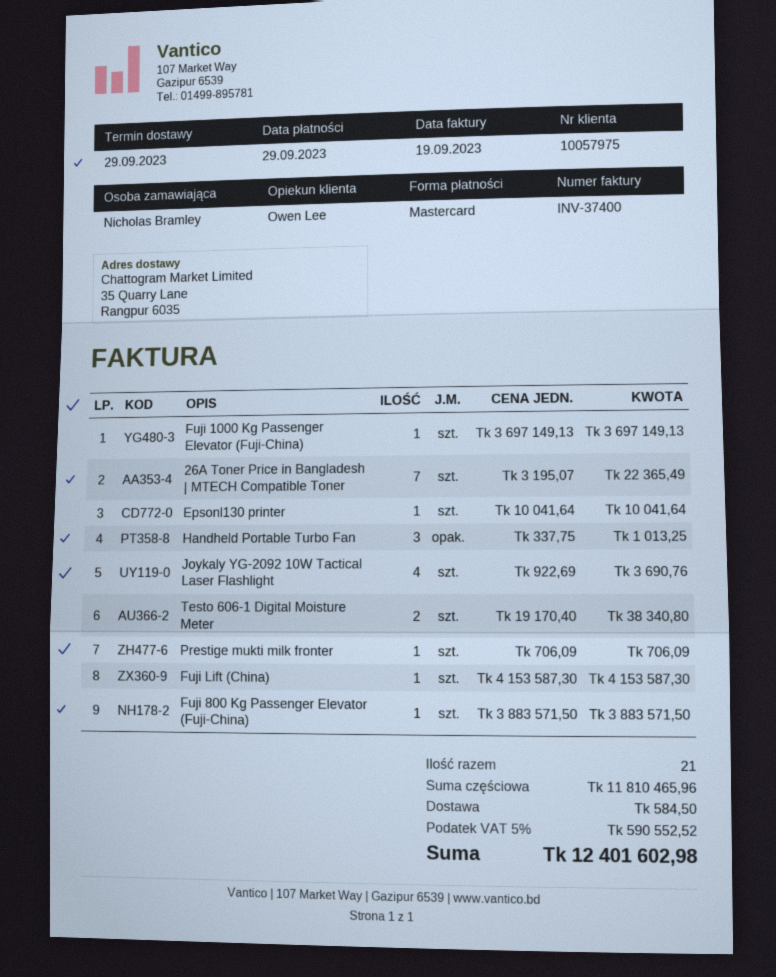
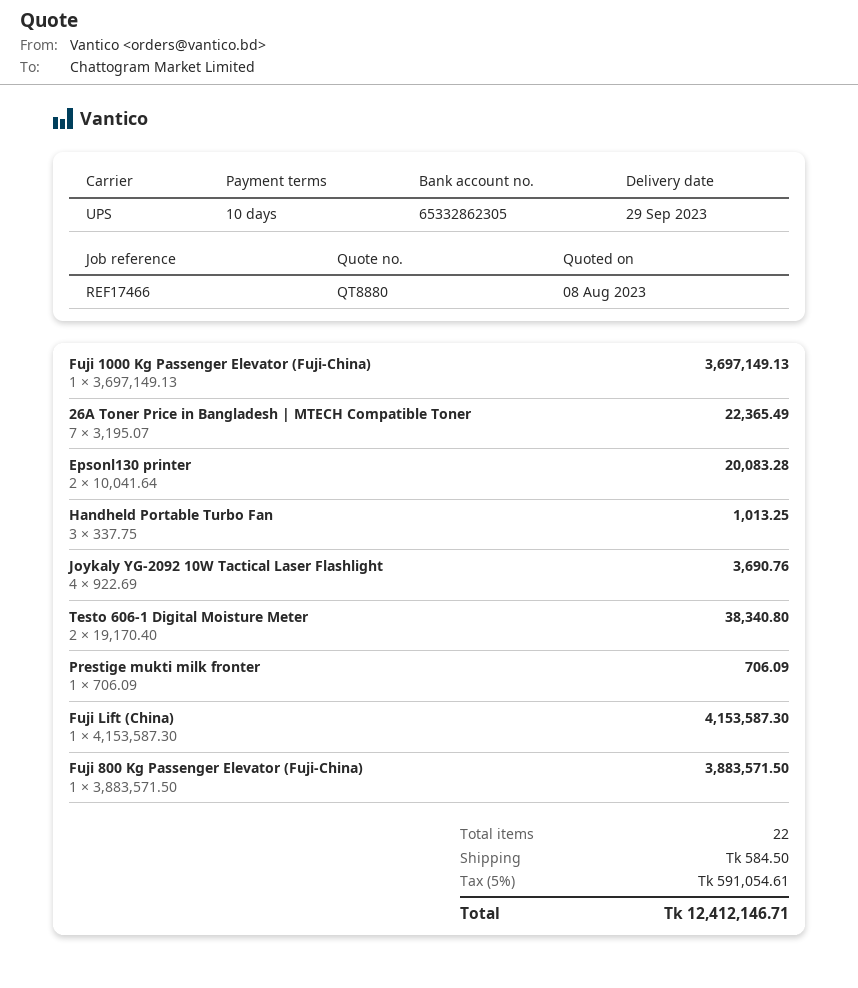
Epsonl130 printer: 1 x 10041.64 = 10041.64 -> 2 x 10041.64 = 20083.28
total quantity: 21 -> 22
tax: 5% = 590552.52 -> 5% = 591054.61
total: 12401602.98 -> 12412146.71

